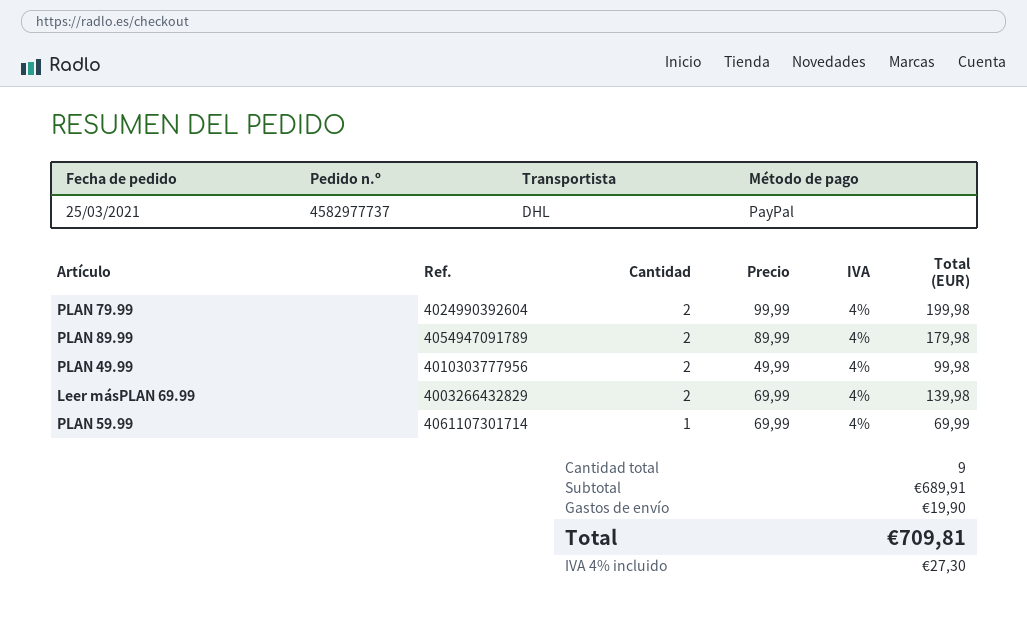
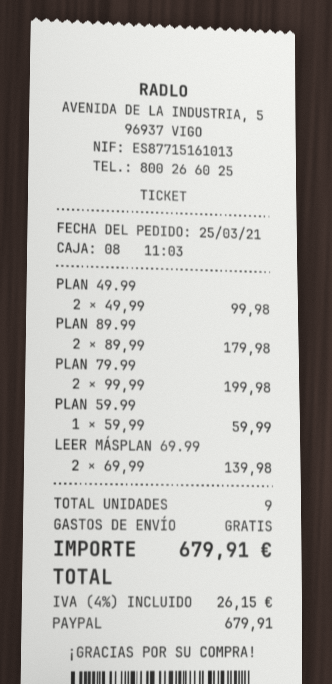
PLAN 59.99: 1 x 69.99 = 69.99 -> 1 x 59.99 = 59.99
shipping: 19.90 -> 0.00
tax: 4% = 27.30 -> 4% = 26.15
total: 709.81 -> 679.91

